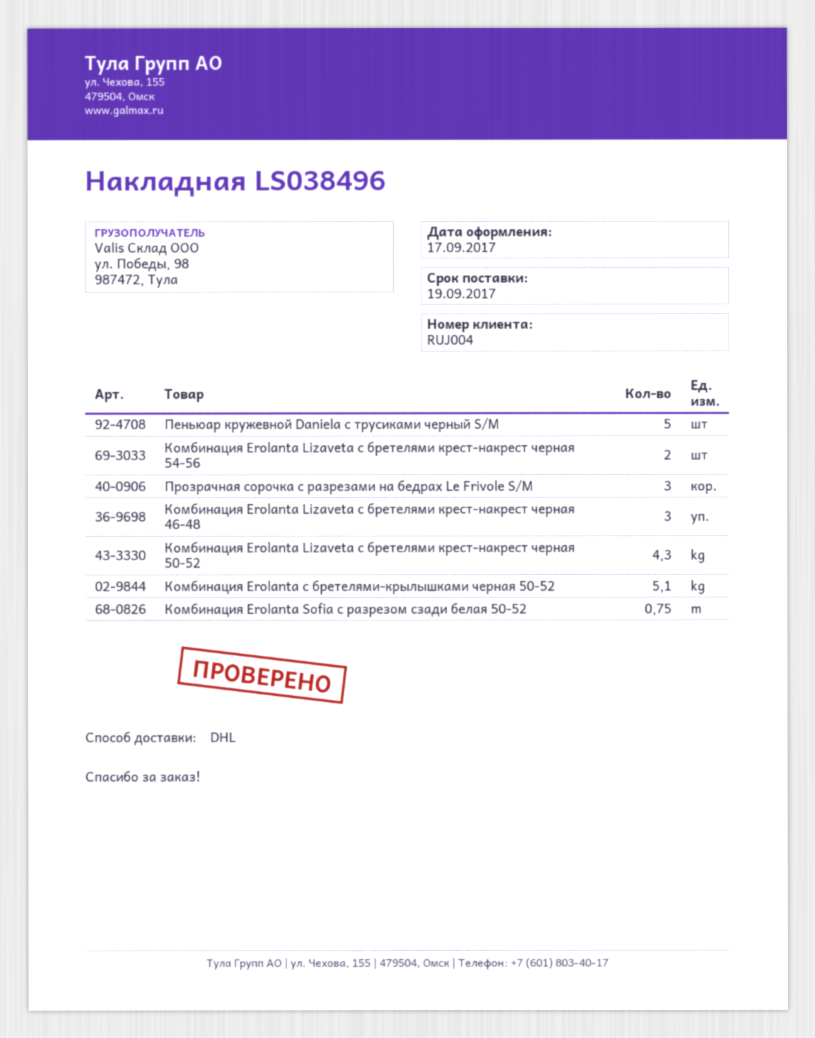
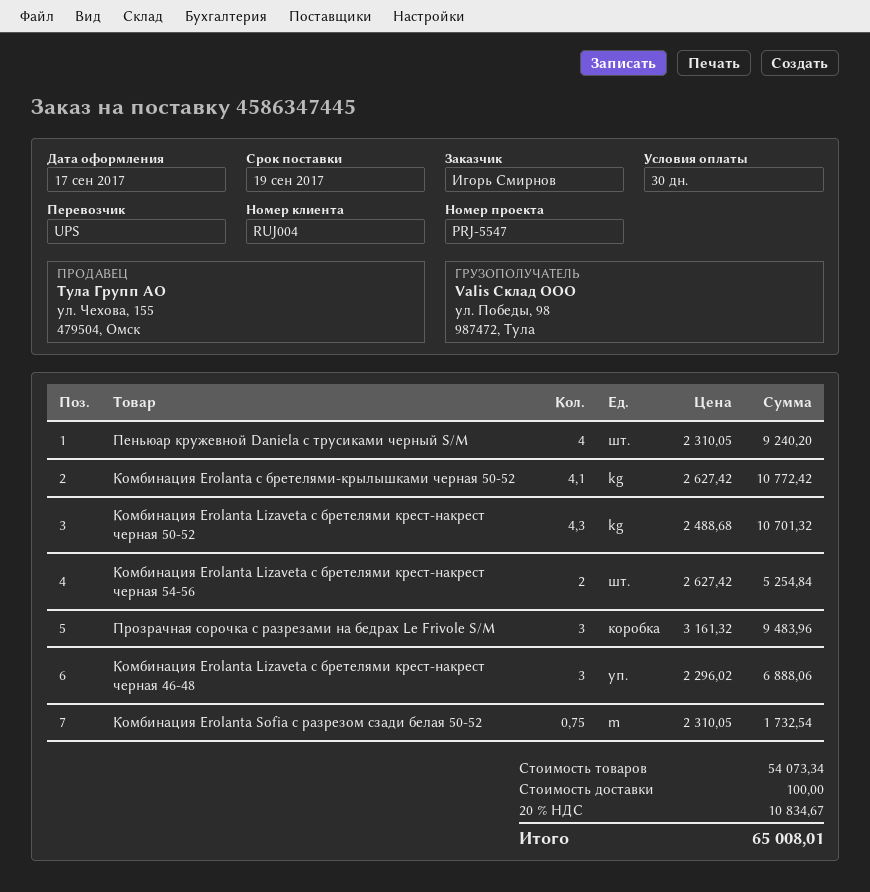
shipping method: DHL -> UPS
Пеньюар кружевной Daniela с трусиками черный S/M: 5 -> 4
Комбинация Erolanta с бретелями-крылышками черная 50-52: 5.1 -> 4.1

